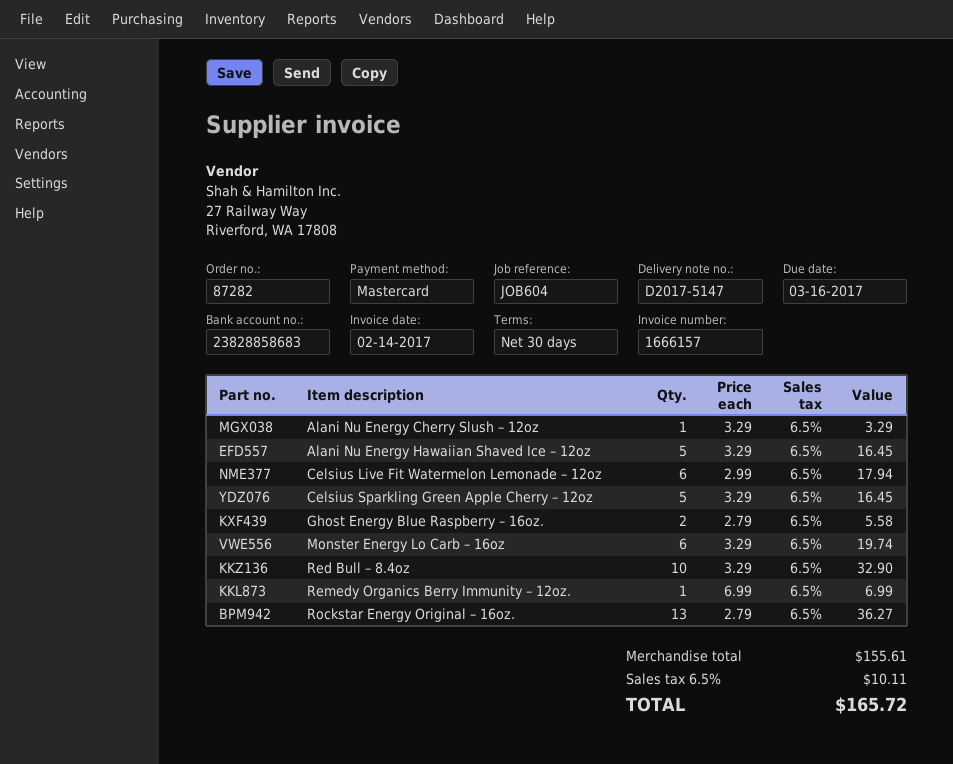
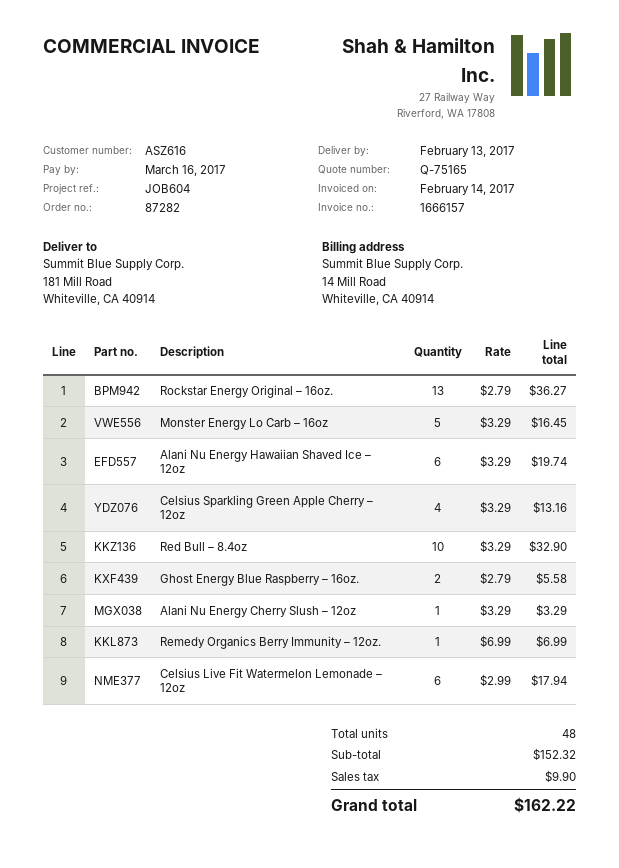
Alani Nu Energy Hawaiian Shaved Ice – 12oz: 5 x 3.29 = 16.45 -> 6 x 3.29 = 19.74
Celsius Sparkling Green Apple Cherry – 12oz: 5 x 3.29 = 16.45 -> 4 x 3.29 = 13.16
Monster Energy Lo Carb – 16oz: 6 x 3.29 = 19.74 -> 5 x 3.29 = 16.45
subtotal: 155.61 -> 152.32
tax: 10.11 -> 9.90
total: 165.72 -> 162.22

